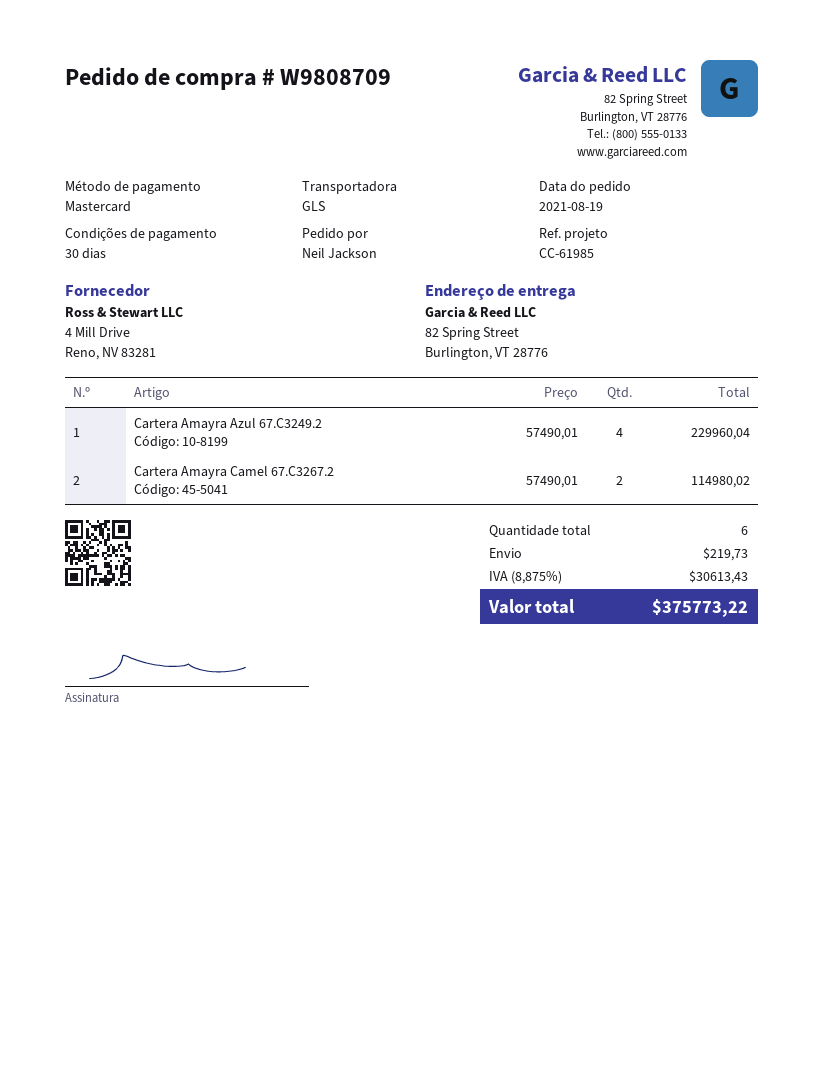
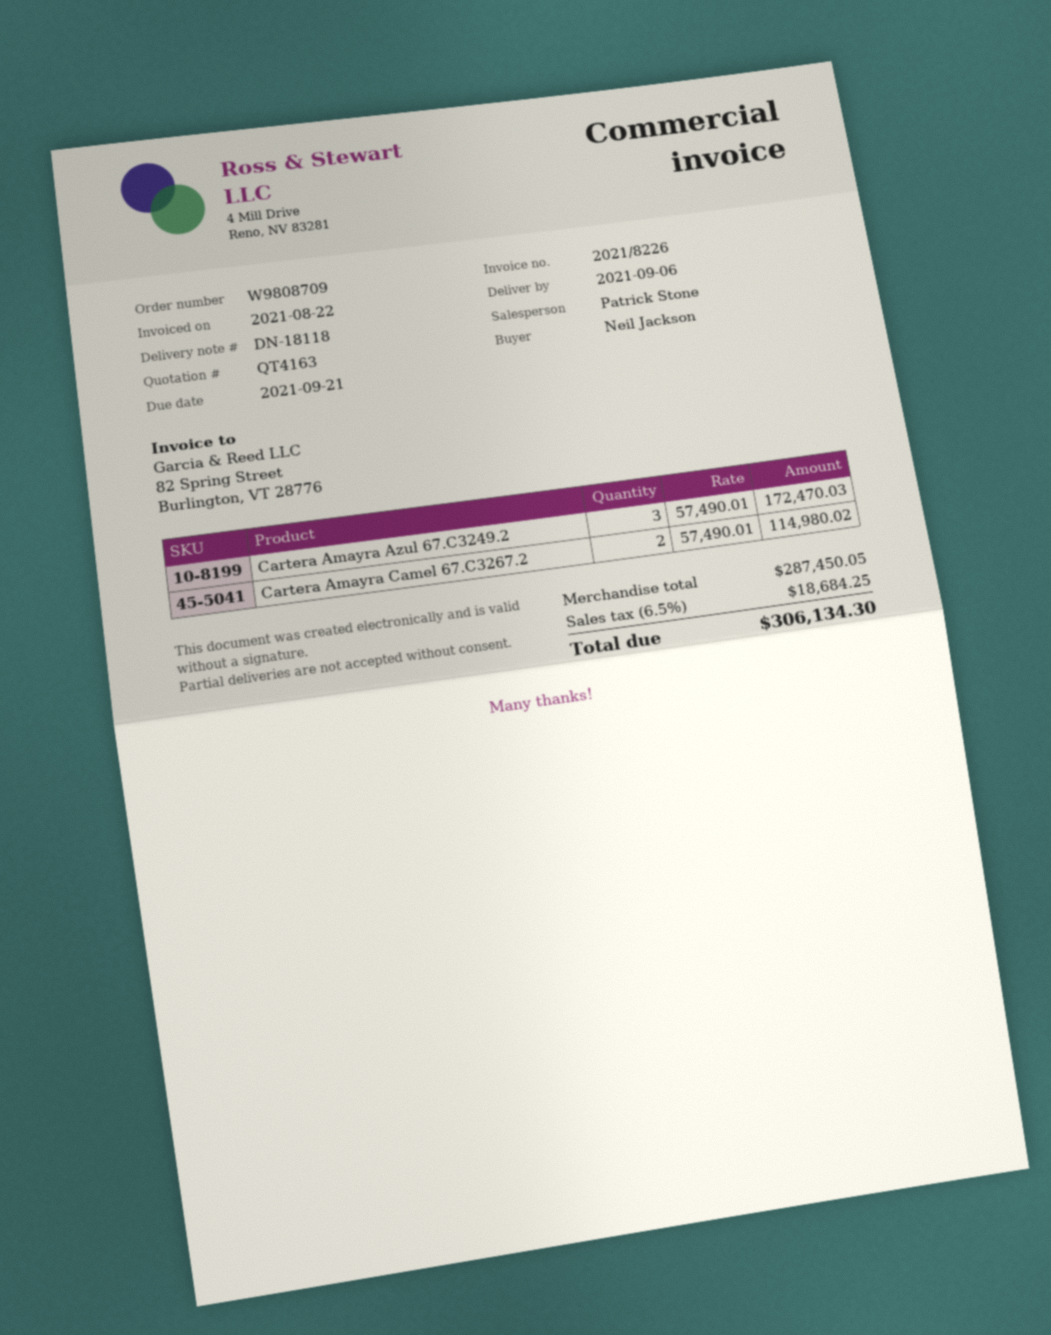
Cartera Amayra Azul 67.C3249.2: 4 x 57490.01 = 229960.04 -> 3 x 57490.01 = 172470.03
shipping: 219.73 -> none
tax: 8.875% = 30613.43 -> 6.5% = 18684.25
total: 375773.22 -> 306134.30

